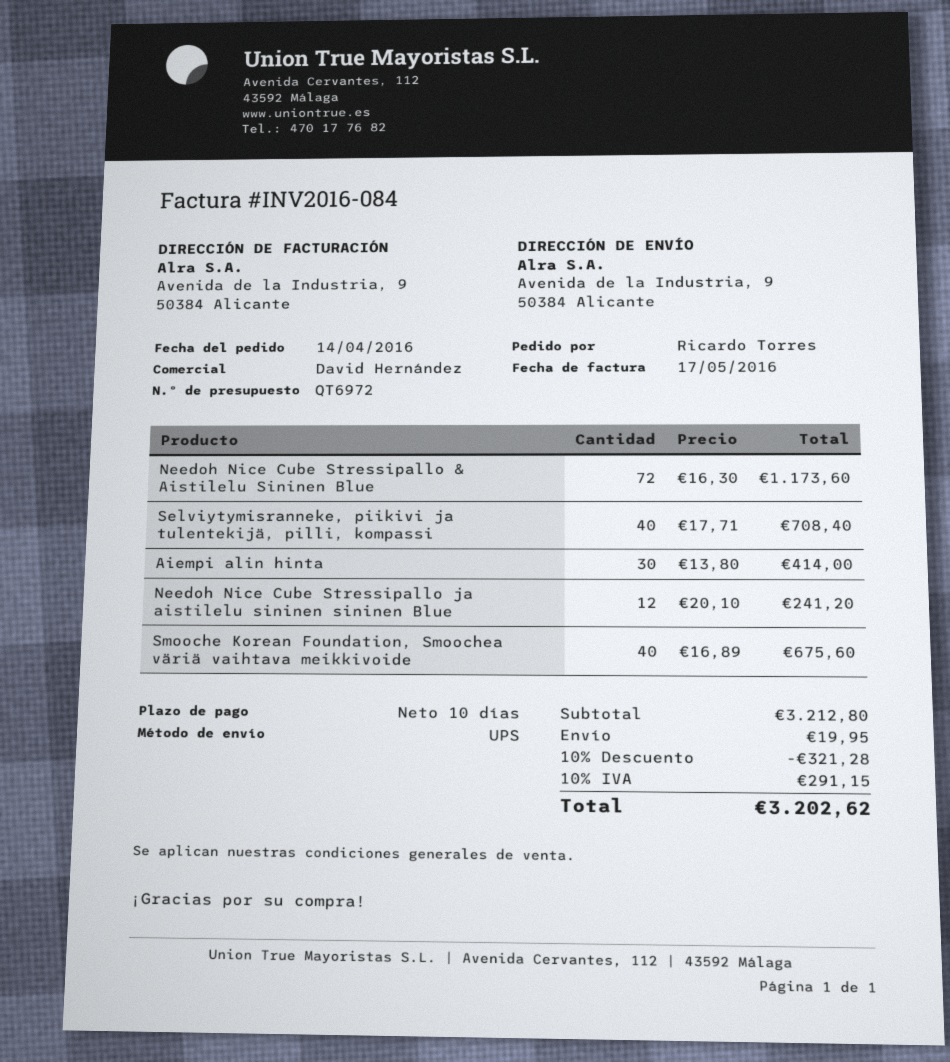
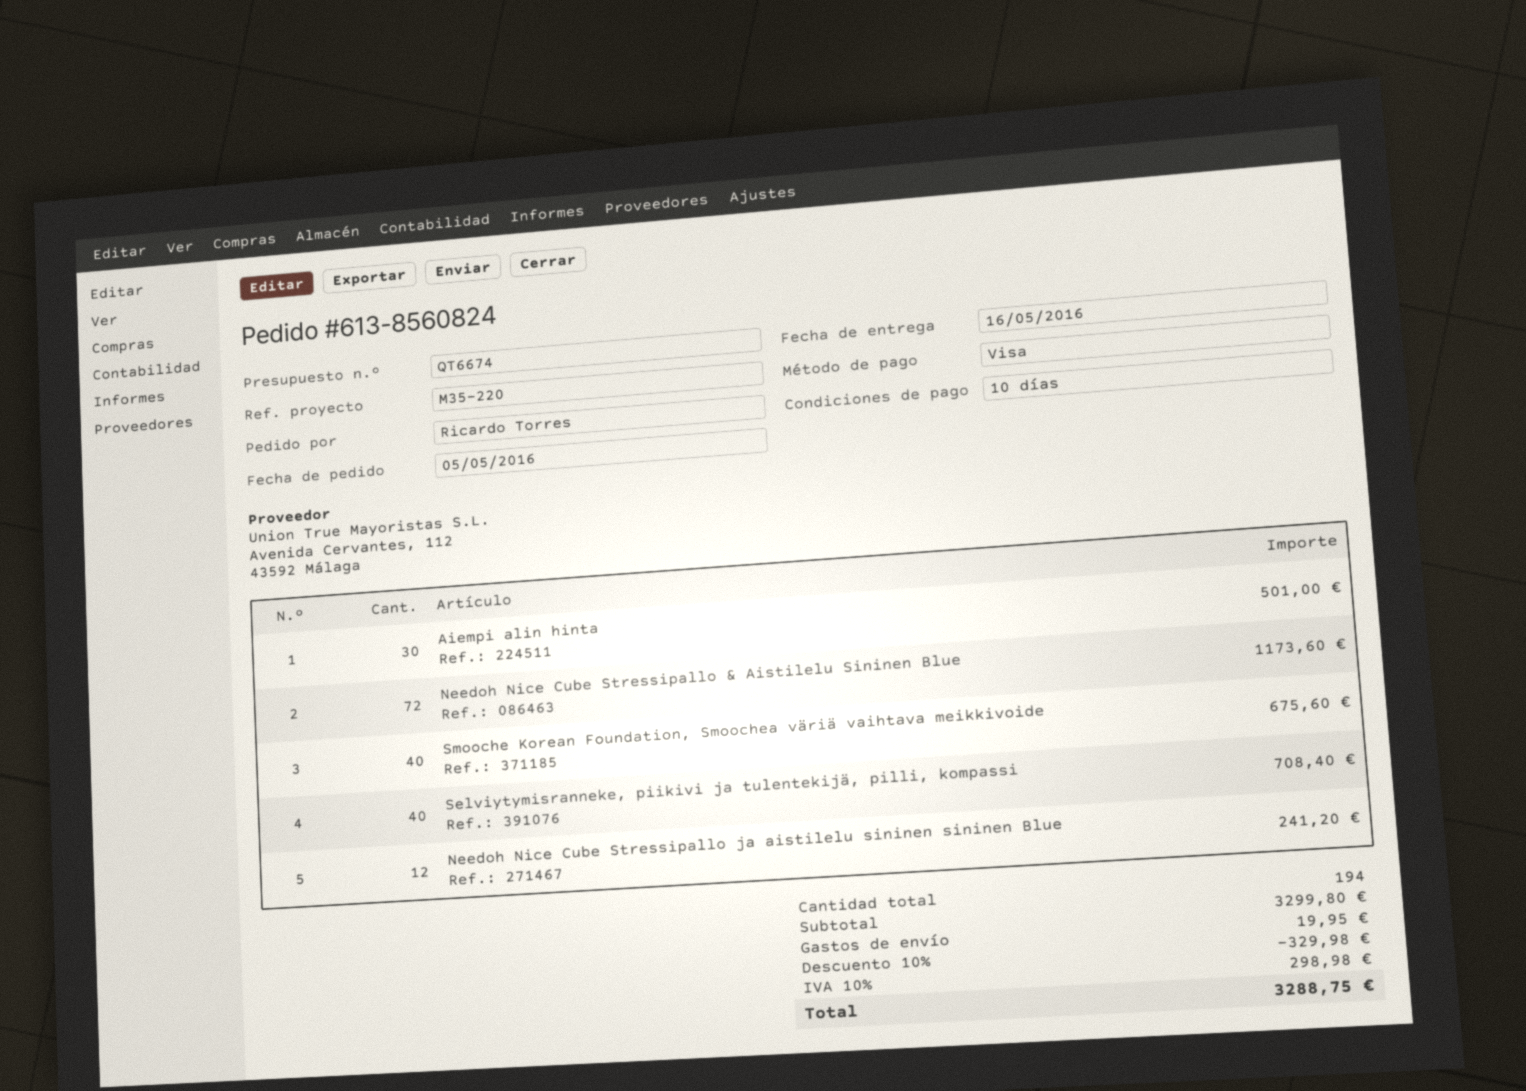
quote number: QT6972 -> QT6674
order date: 2016-04-14 -> 2016-05-05
Aiempi alin hinta: 30 for 414.00 -> 30 for 501.00
subtotal: 3212.80 -> 3299.80
discount: 10% = 321.28 -> 10% = 329.98
tax: 10% = 291.15 -> 10% = 298.98
total: 3202.62 -> 3288.75

